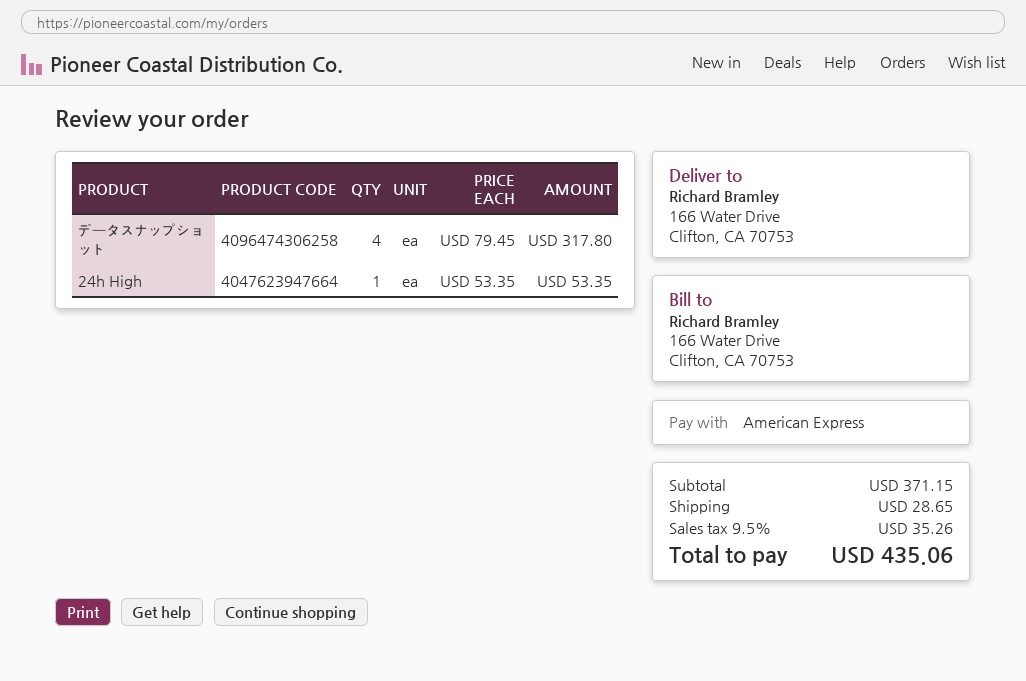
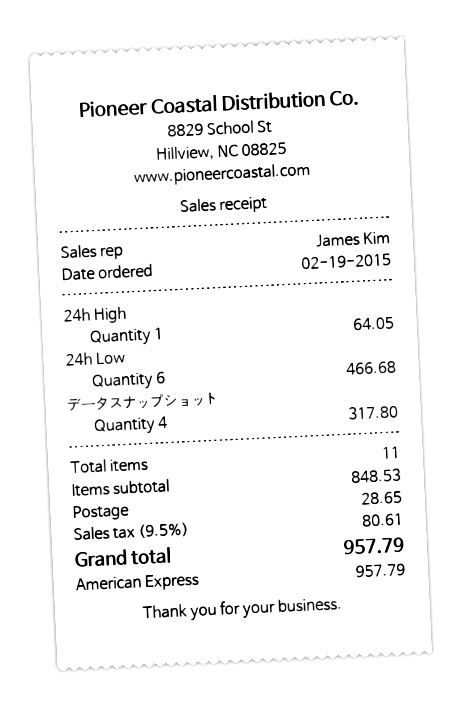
24h High: 1 for 53.35 -> 1 for 64.05
24h Low: none -> 6 for 466.68
subtotal: 371.15 -> 848.53
tax: 9.5% = 35.26 -> 9.5% = 80.61
total: 435.06 -> 957.79

